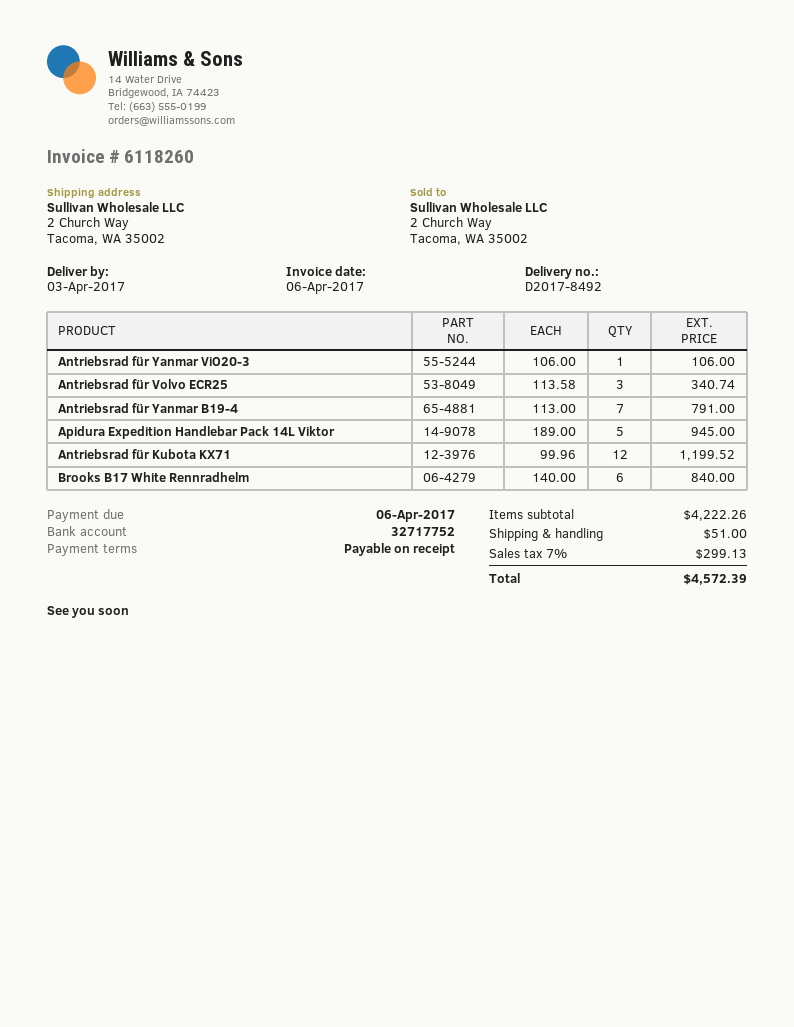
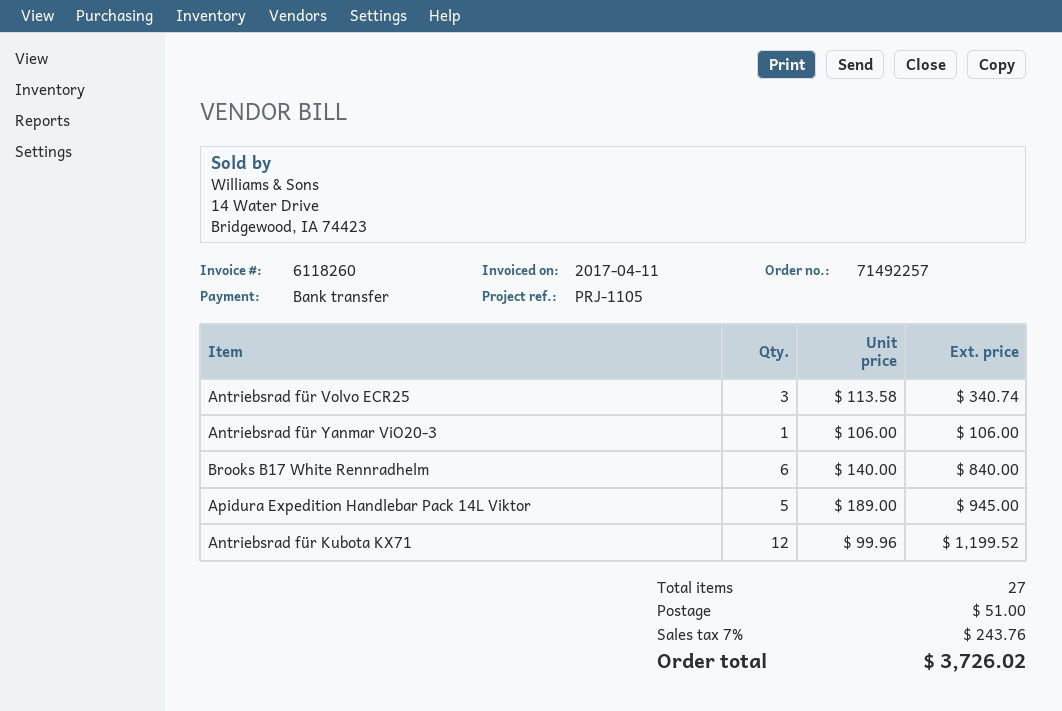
invoice date: 2017-04-06 -> 2017-04-11
Antriebsrad für Yanmar B19-4: 7 x 113.00 = 791.00 -> none
tax: 7% = 299.13 -> 7% = 243.76
total: 4572.39 -> 3726.02

